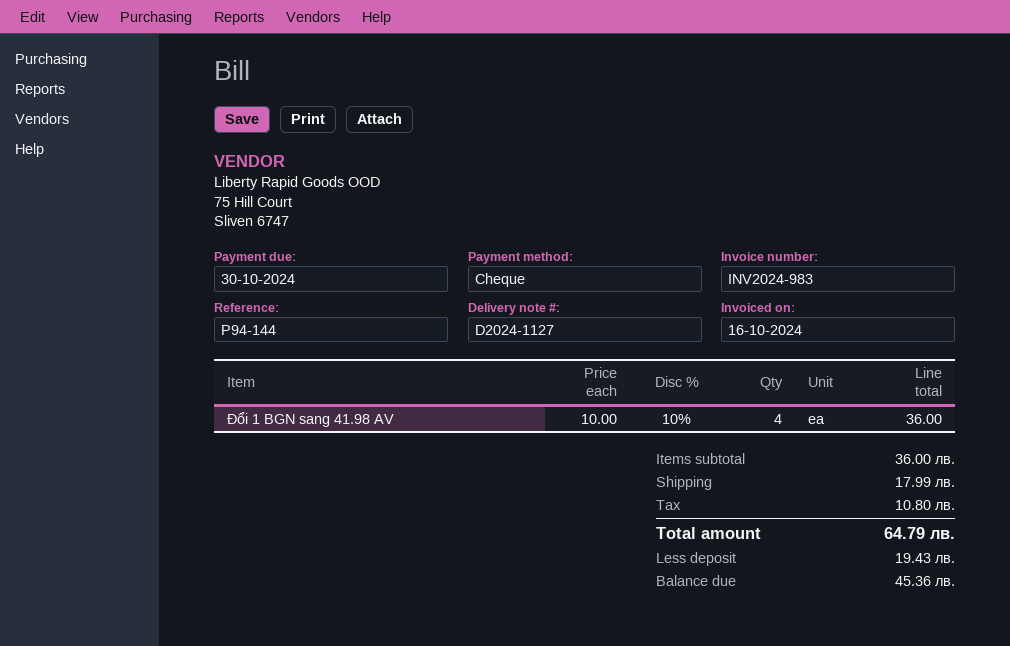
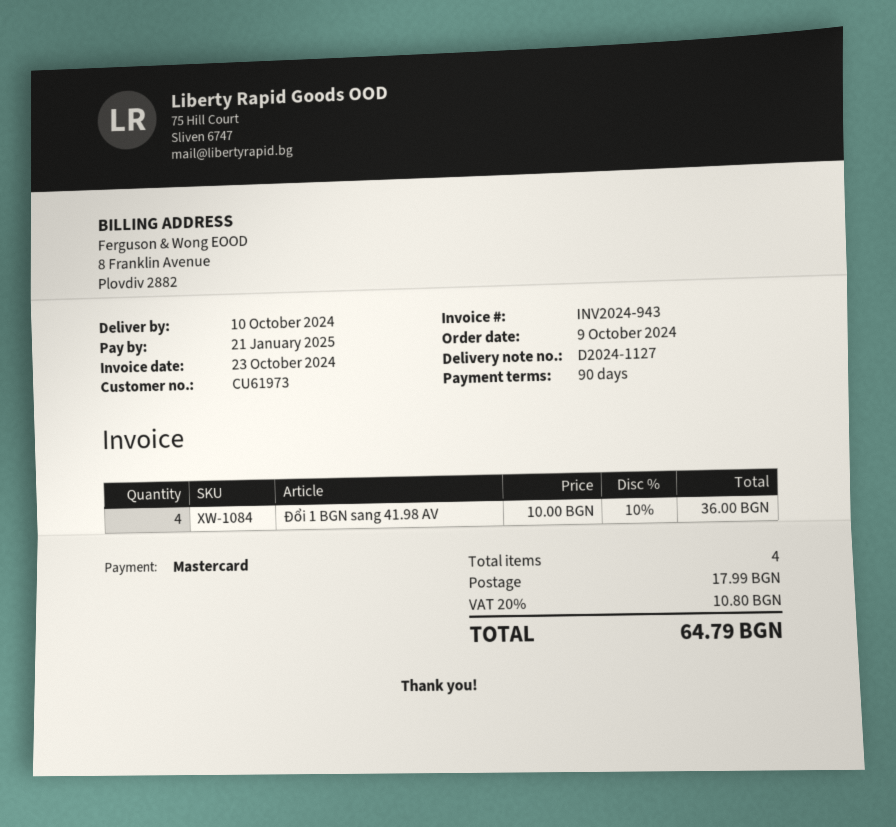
invoice number: INV2024-983 -> INV2024-943
invoice date: 2024-10-16 -> 2024-10-23
due date: 2024-10-30 -> 2025-01-21
payment method: cheque -> Mastercard

